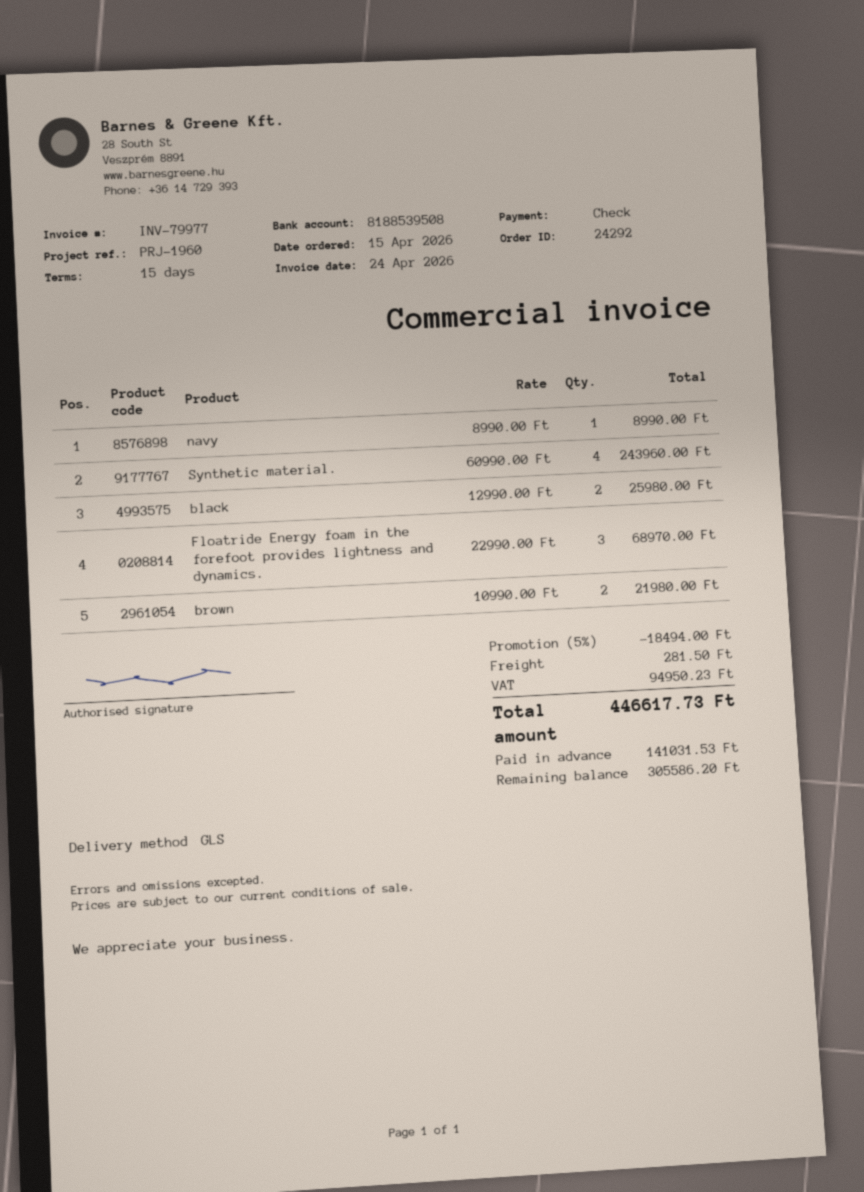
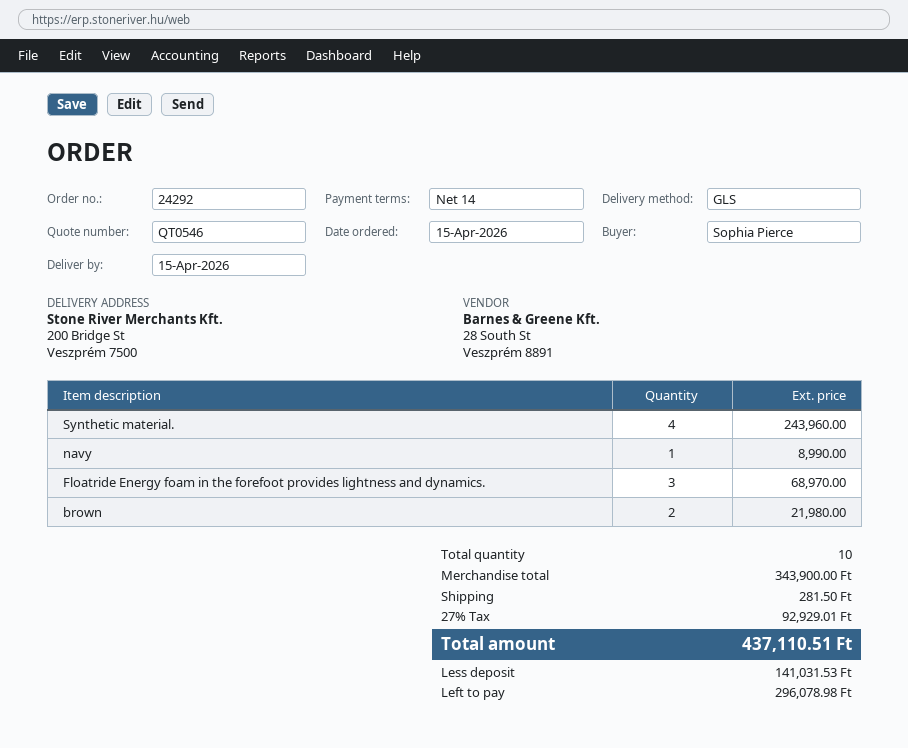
payment terms: 15 days -> 14 days
black: 2 for 25980.00 -> none
discount: 5% = 18494.00 -> none
tax: 94950.23 -> 92929.01
total: 446617.73 -> 437110.51
balance: 305586.20 -> 296078.98

